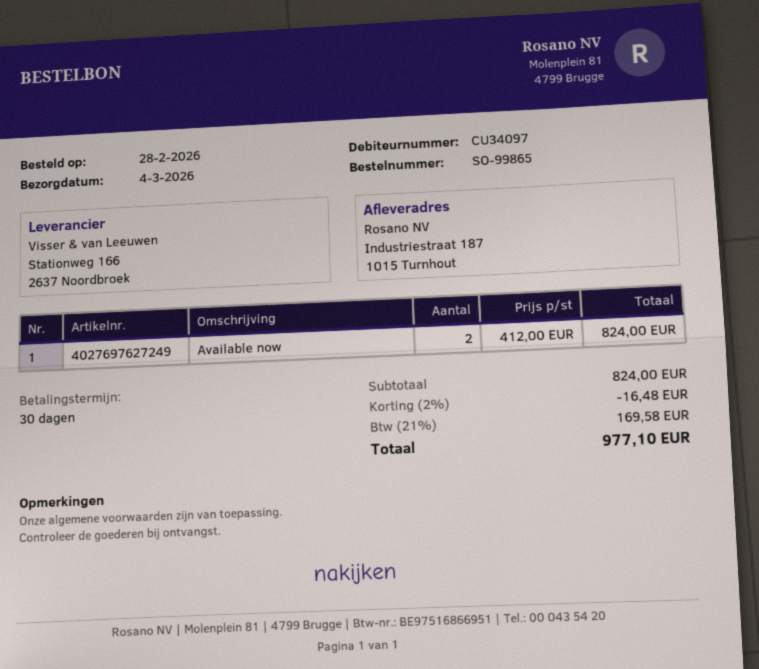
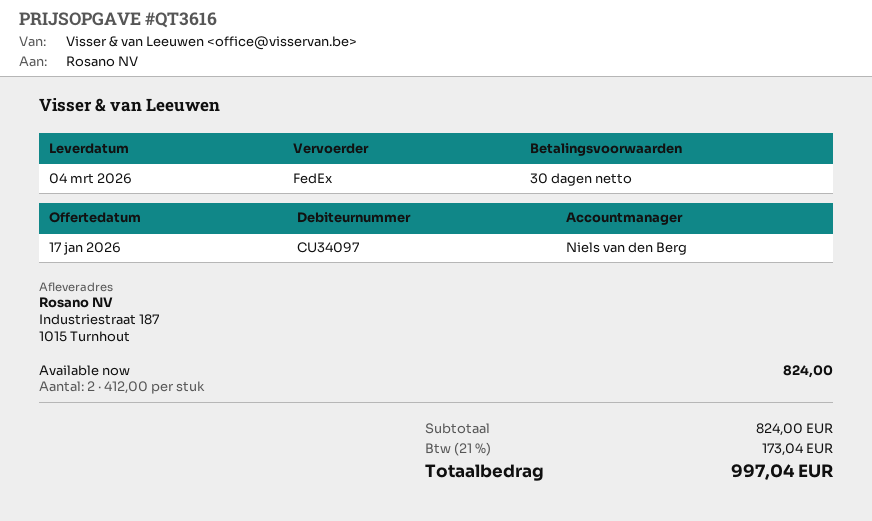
discount: 2% = 16.48 -> none
tax: 21% = 169.58 -> 21% = 173.04
total: 977.10 -> 997.04

